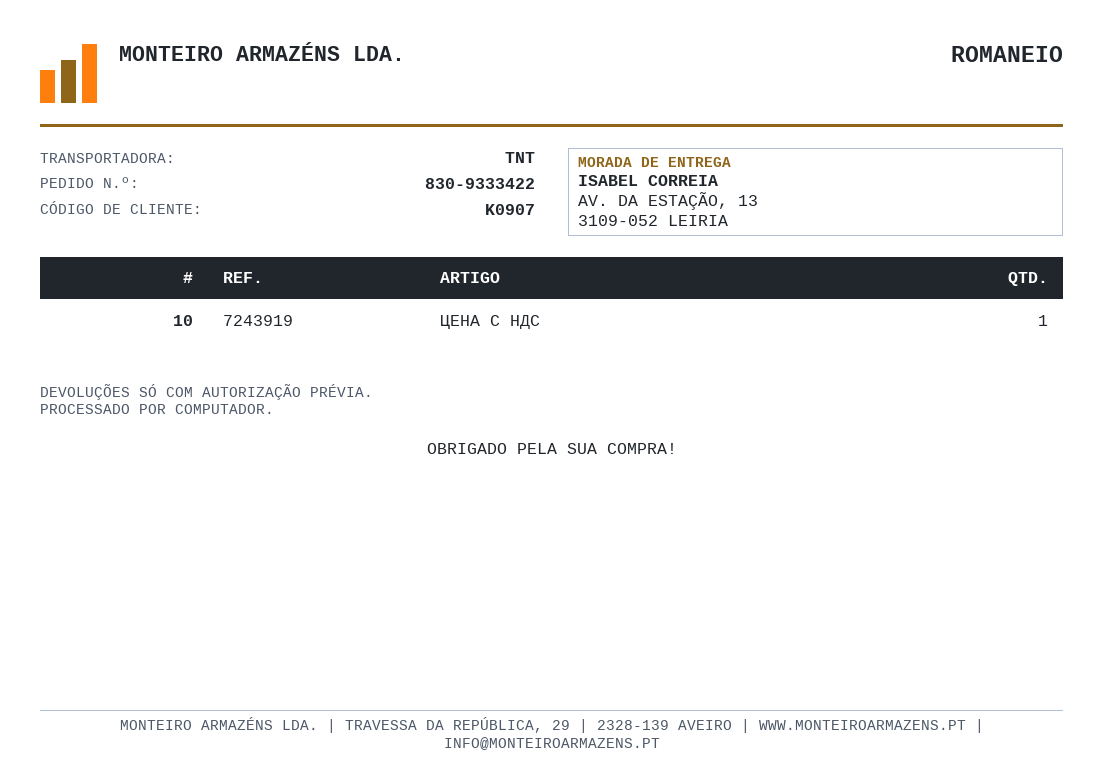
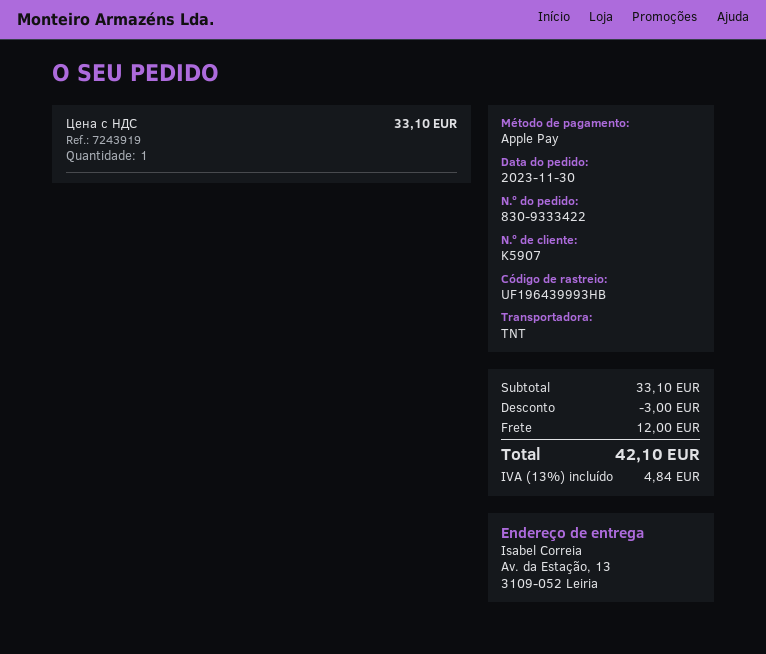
customer number: K0907 -> K5907

